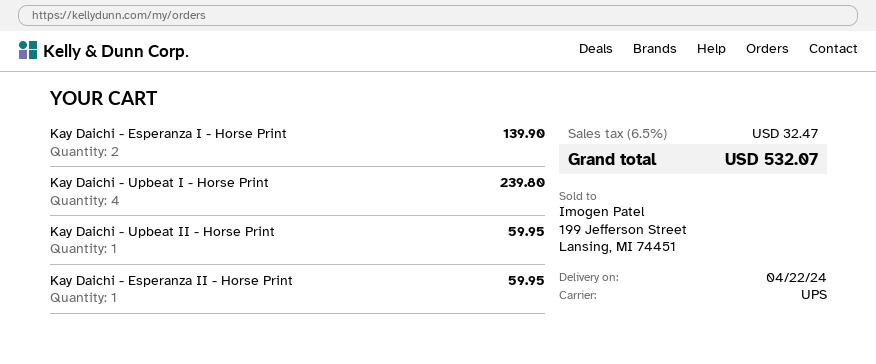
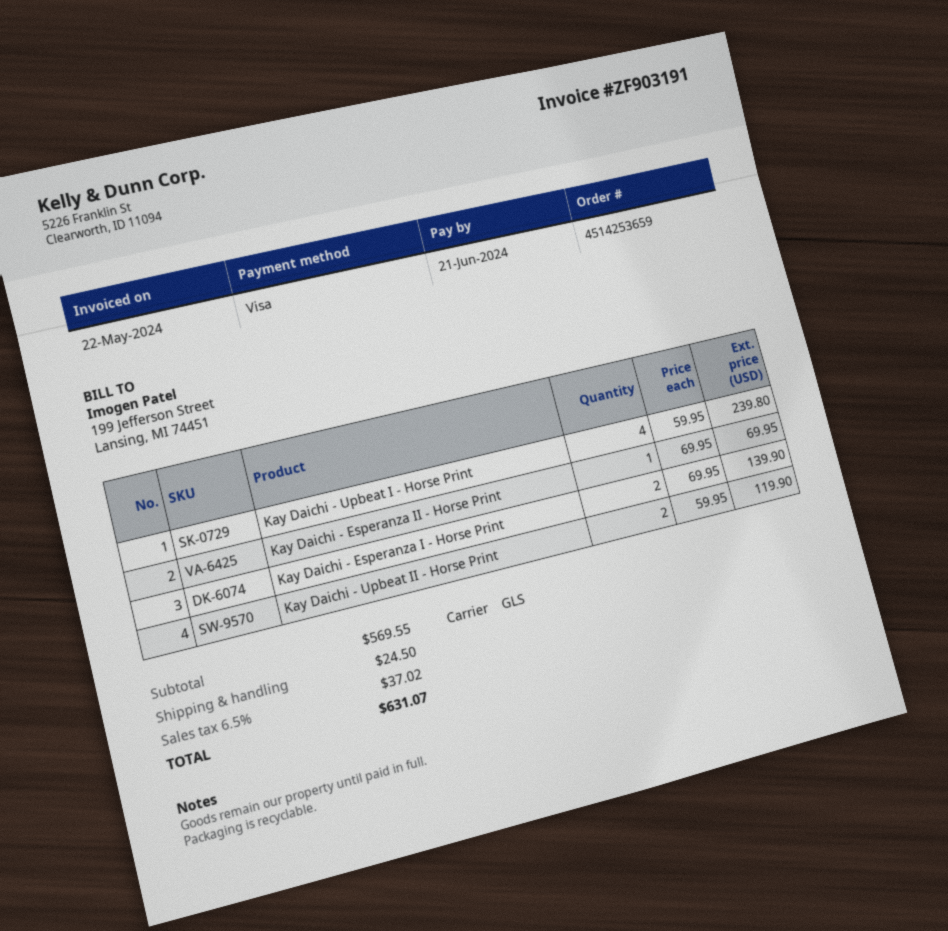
shipping method: UPS -> GLS
Kay Daichi - Upbeat II - Horse Print: 1 for 59.95 -> 2 for 119.90
Kay Daichi - Esperanza II - Horse Print: 1 for 59.95 -> 1 for 69.95
shipping: none -> 24.50
tax: 6.5% = 32.47 -> 6.5% = 37.02
total: 532.07 -> 631.07

